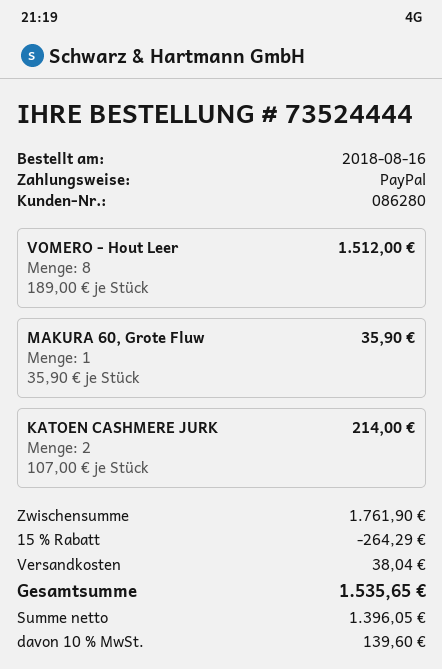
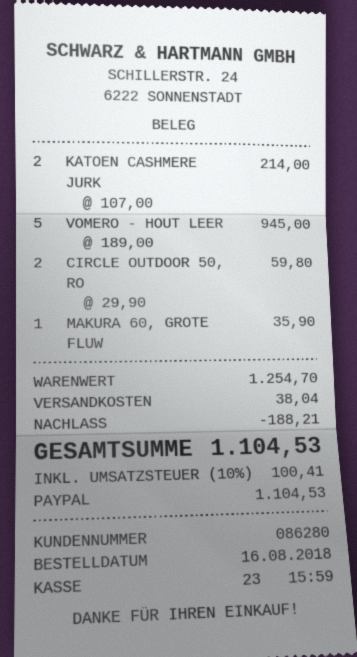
VOMERO - Hout Leer: 8 x 189.00 = 1512.00 -> 5 x 189.00 = 945.00
CIRCLE OUTDOOR 50, RO: none -> 2 x 29.90 = 59.80
subtotal: 1761.90 -> 1254.70
discount: 264.29 -> 188.21
tax: 10% = 139.60 -> 10% = 100.41
total: 1535.65 -> 1104.53

